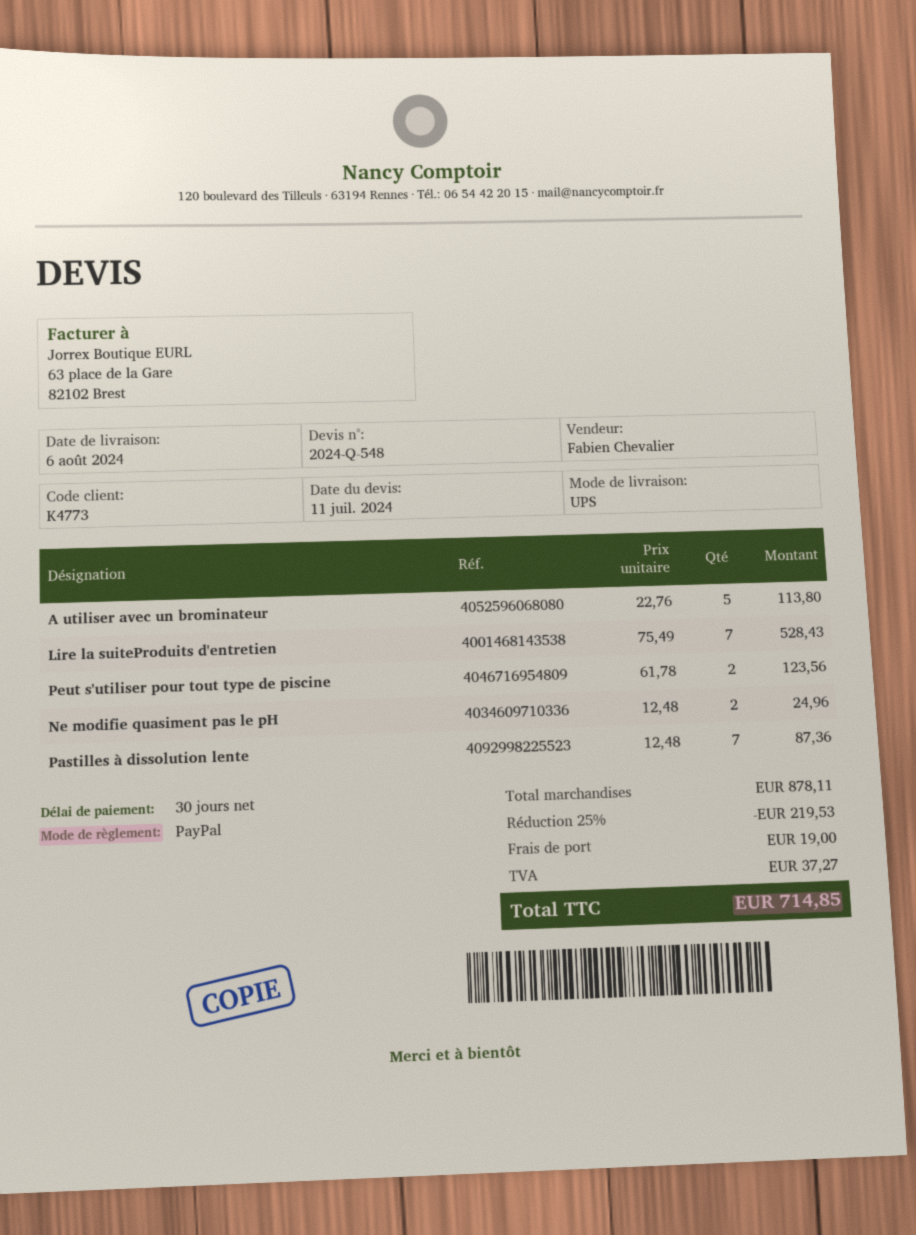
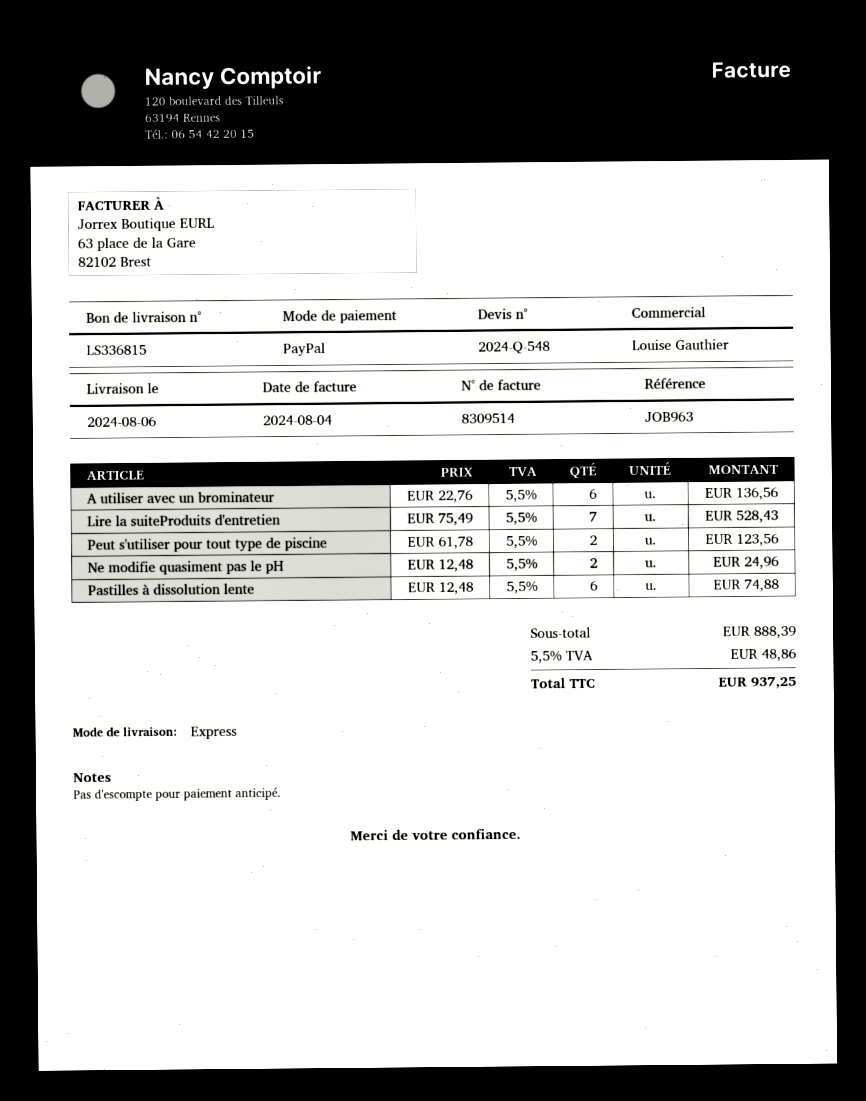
sales rep: Fabien Chevalier -> Louise Gauthier
shipping method: UPS -> express
A utiliser avec un brominateur: 5 x 22.76 = 113.80 -> 6 x 22.76 = 136.56
Pastilles à dissolution lente: 7 x 12.48 = 87.36 -> 6 x 12.48 = 74.88
subtotal: 878.11 -> 888.39
discount: 25% = 219.53 -> none
shipping: 19.00 -> none
tax: 37.27 -> 48.86
total: 714.85 -> 937.25

